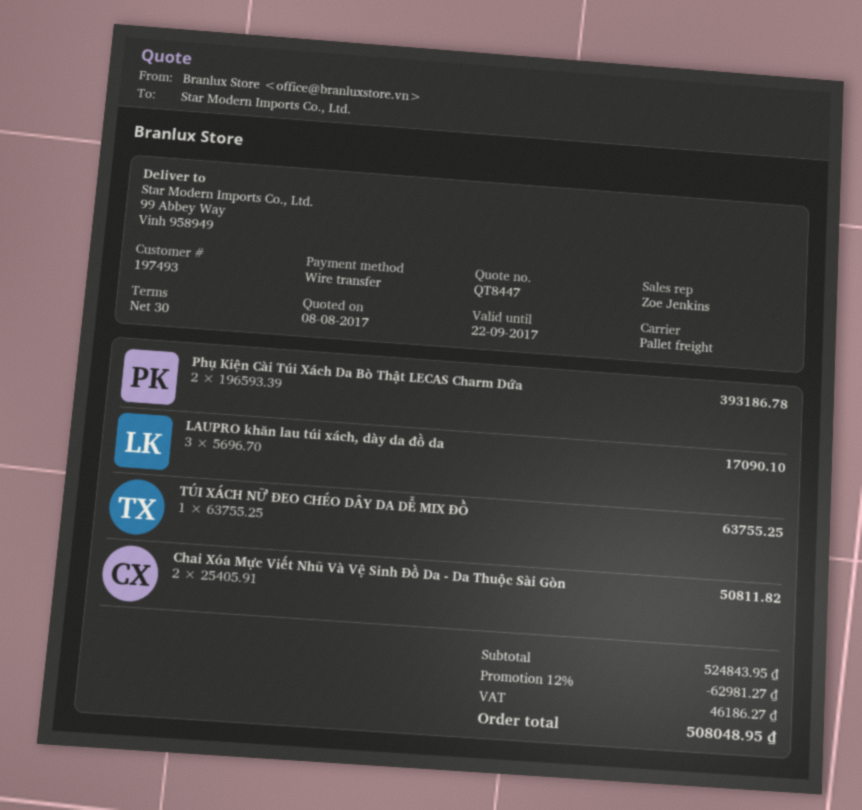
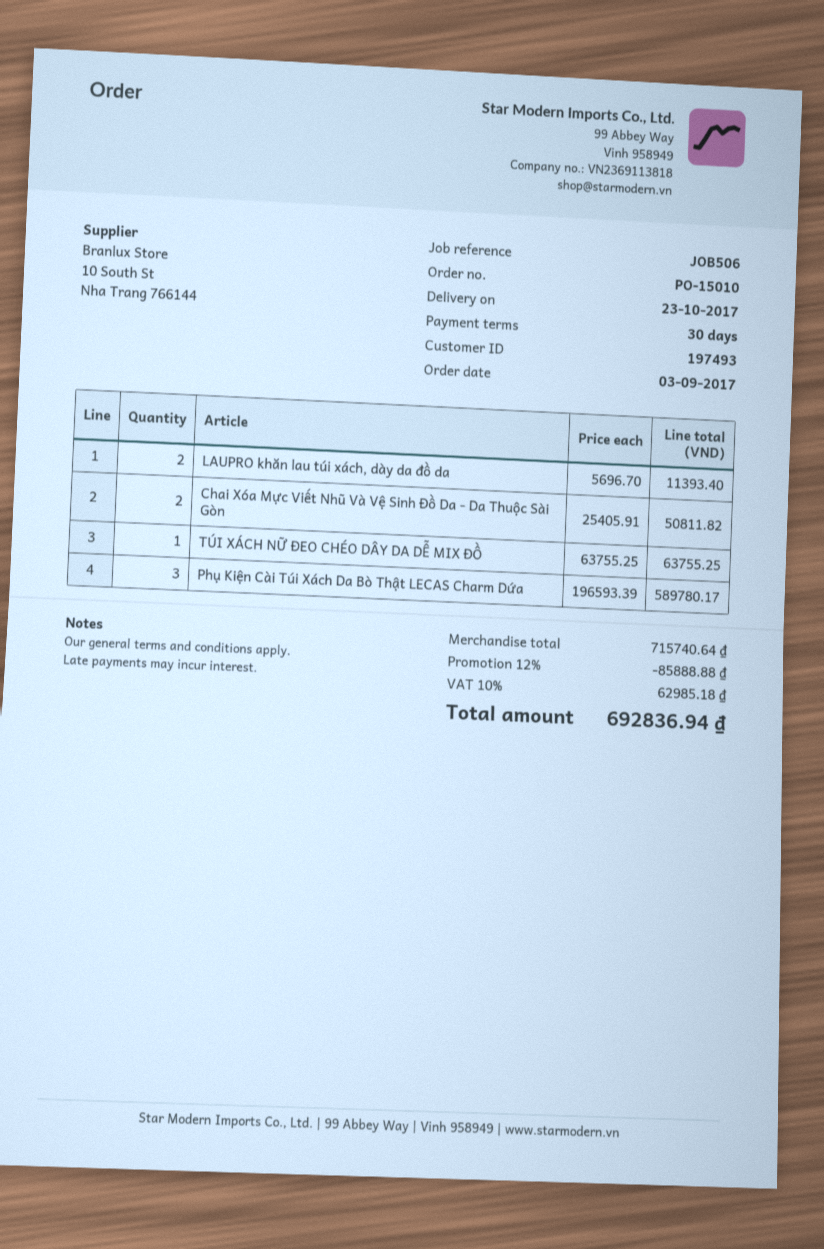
Phụ Kiện Cài Túi Xách Da Bò Thật LECAS Charm Dứa: 2 x 196593.39 = 393186.78 -> 3 x 196593.39 = 589780.17
LAUPRO khăn lau túi xách, dày da đồ da: 3 x 5696.70 = 17090.10 -> 2 x 5696.70 = 11393.40
subtotal: 524843.95 -> 715740.64
discount: 12% = 62981.27 -> 12% = 85888.88
tax: 46186.27 -> 62985.18
total: 508048.95 -> 692836.94

